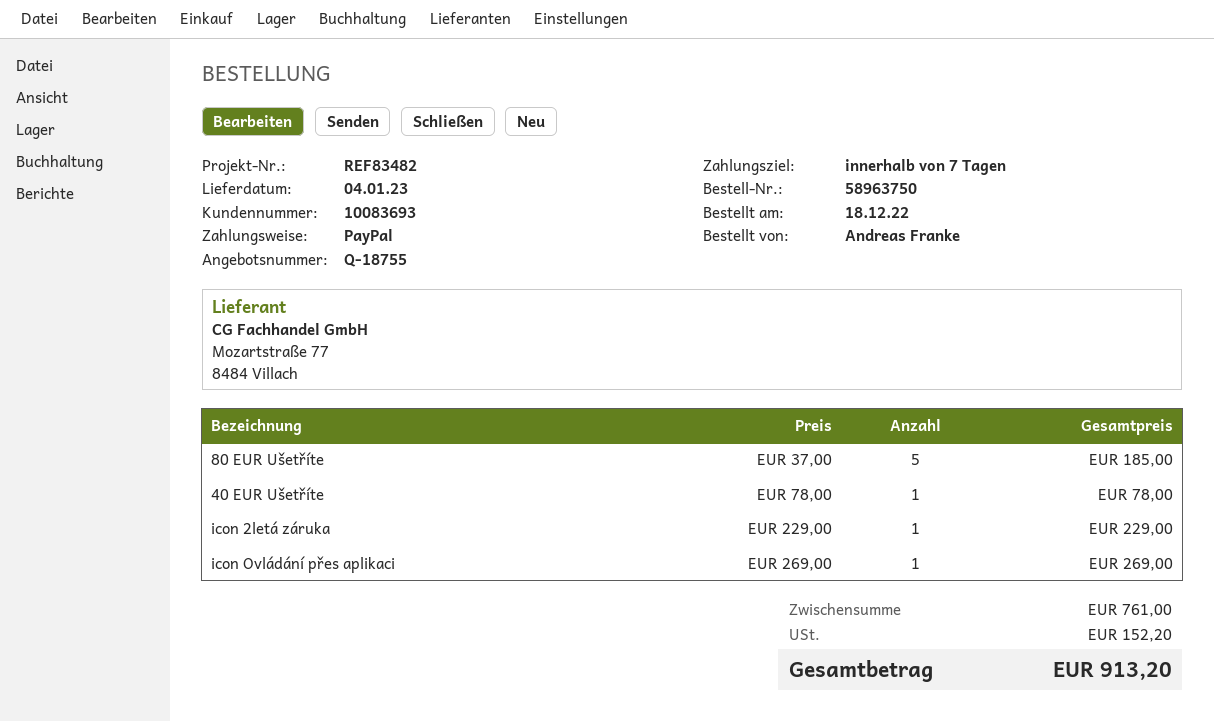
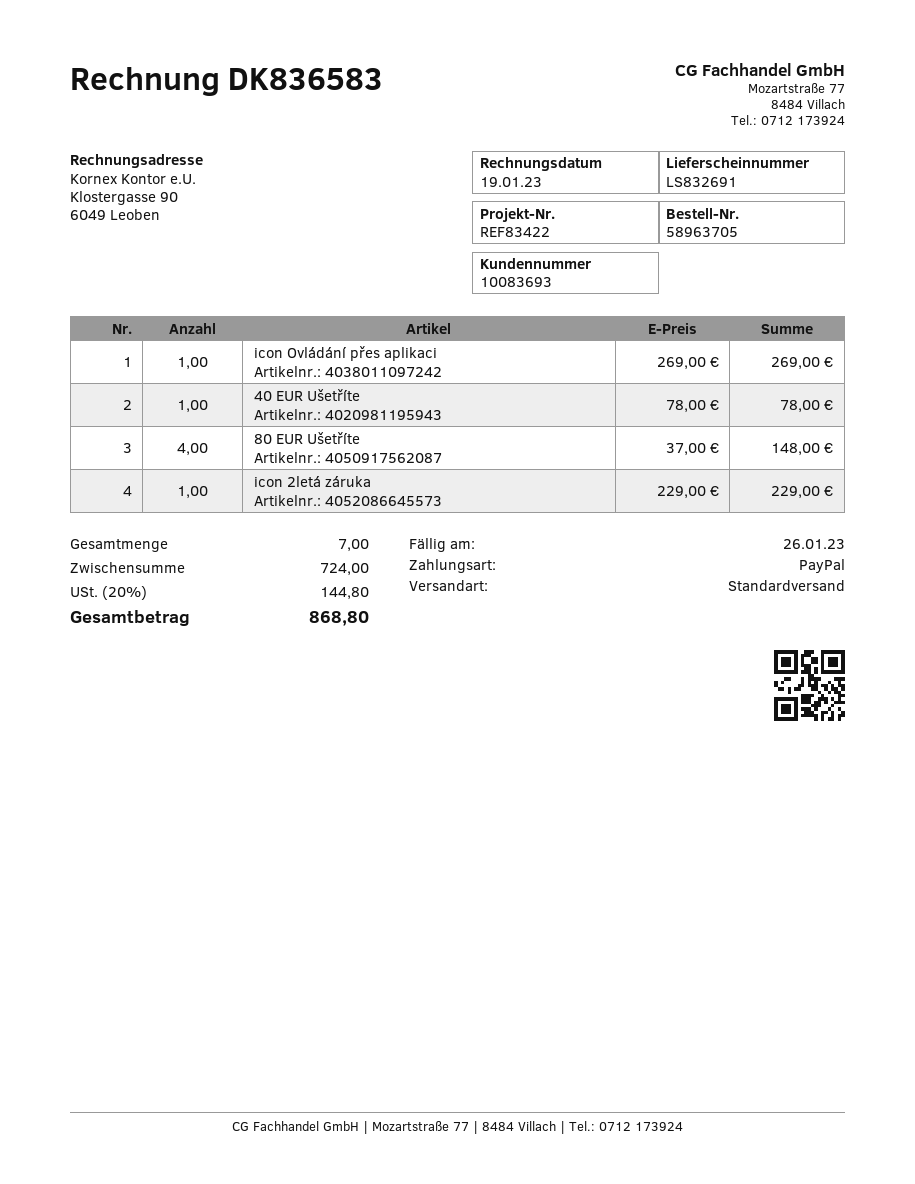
order number: 58963750 -> 58963705
reference: REF83482 -> REF83422
80 EUR Ušetříte: 5 x 37.00 = 185.00 -> 4 x 37.00 = 148.00
subtotal: 761.00 -> 724.00
tax: 152.20 -> 144.80
total: 913.20 -> 868.80

